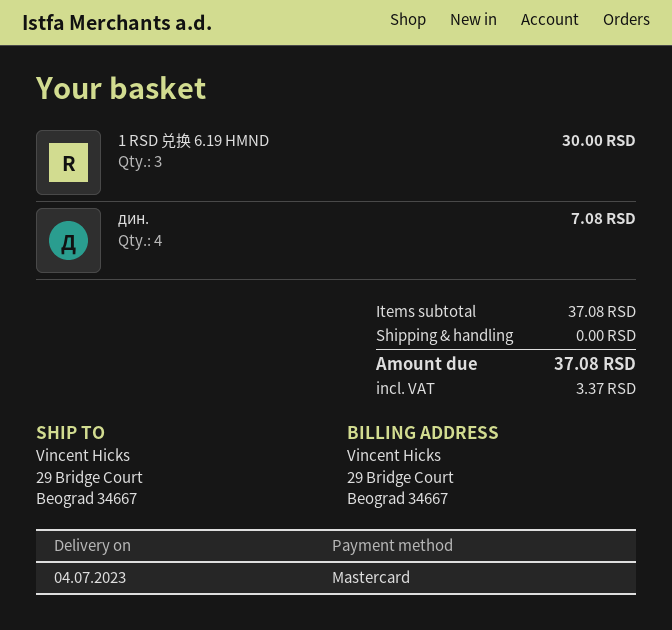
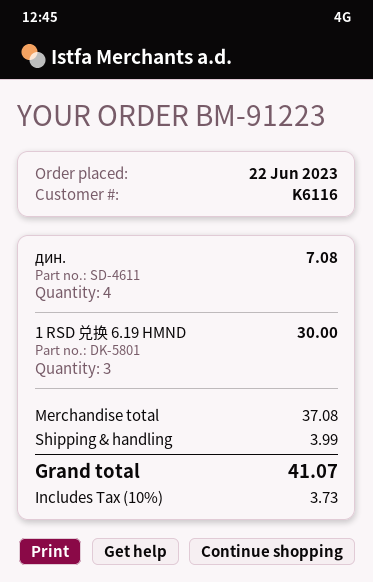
shipping: 0.00 -> 3.99
tax: 3.37 -> 3.73
total: 37.08 -> 41.07

